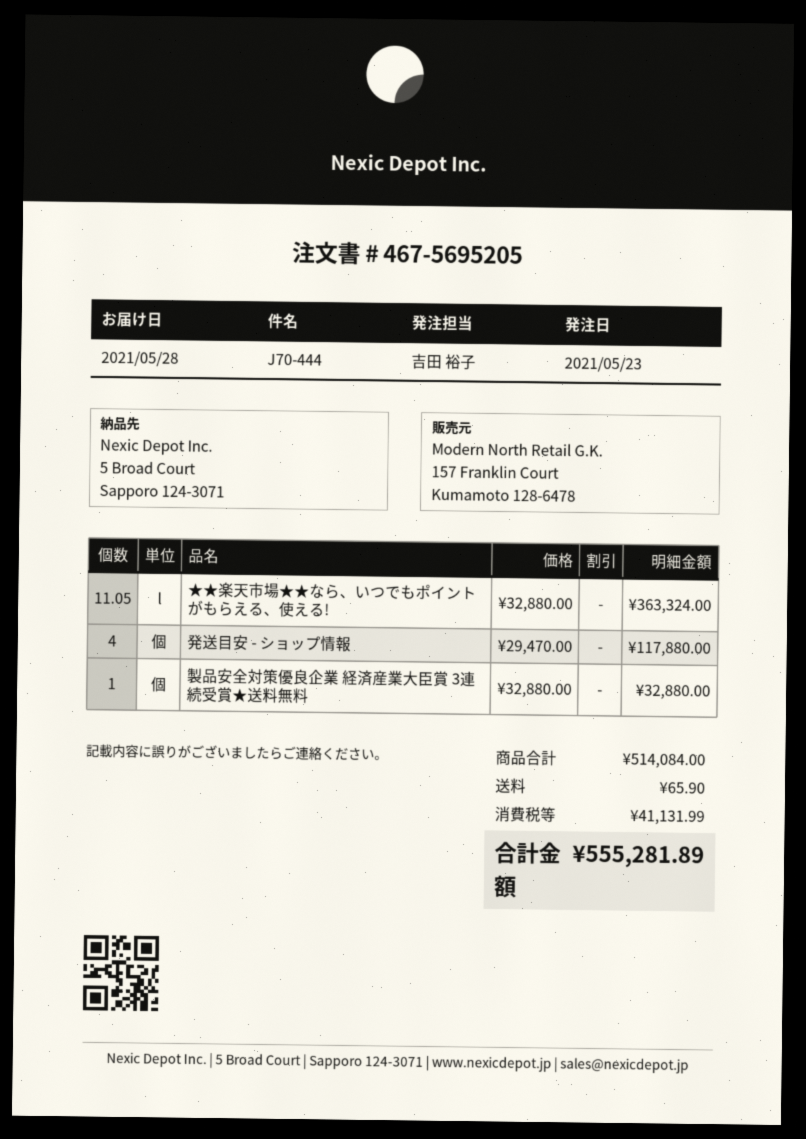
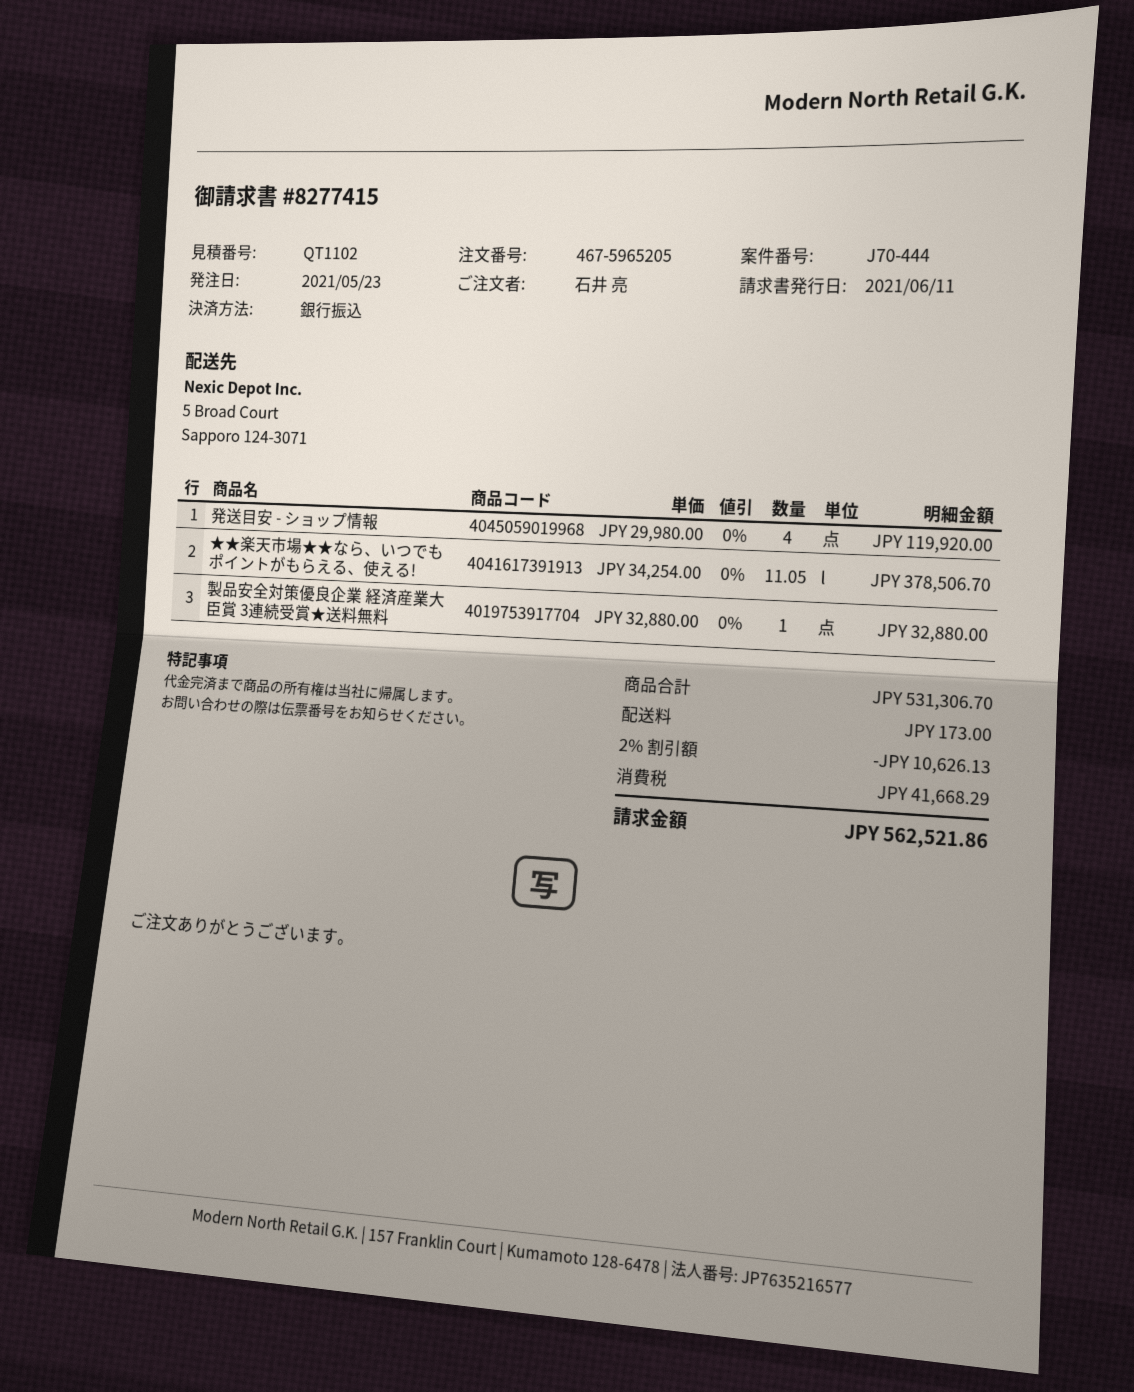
order number: 467-5695205 -> 467-5965205
ordered by: 吉田 裕子 -> 石井 亮
★★楽天市場★★なら、いつでもポイントがもらえる、使える!: 11.05 x 32880.00 = 363324.00 -> 11.05 x 34254.00 = 378506.70
発送目安 - ショップ情報: 4 x 29470.00 = 117880.00 -> 4 x 29980.00 = 119920.00
subtotal: 514084.00 -> 531306.70
discount: none -> 2% = 10626.13
shipping: 65.90 -> 173.00
tax: 41131.99 -> 41668.29
total: 555281.89 -> 562521.86

